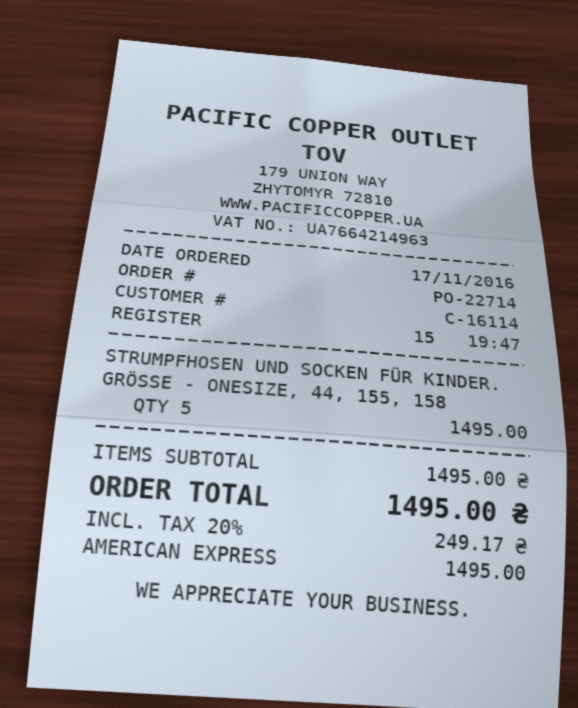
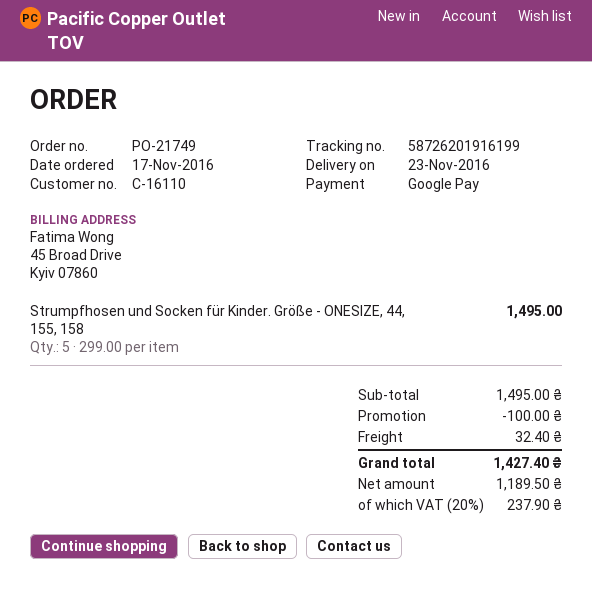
order number: PO-22714 -> PO-21749
customer number: C-16114 -> C-16110
payment method: American Express -> Google Pay
discount: none -> 100.00
shipping: none -> 32.40
tax: 20% = 249.17 -> 20% = 237.90
total: 1495.00 -> 1427.40

